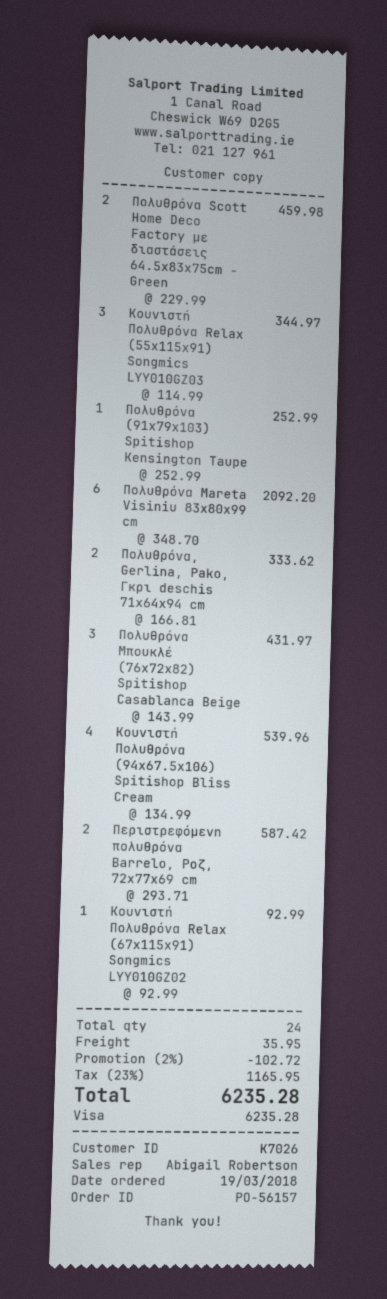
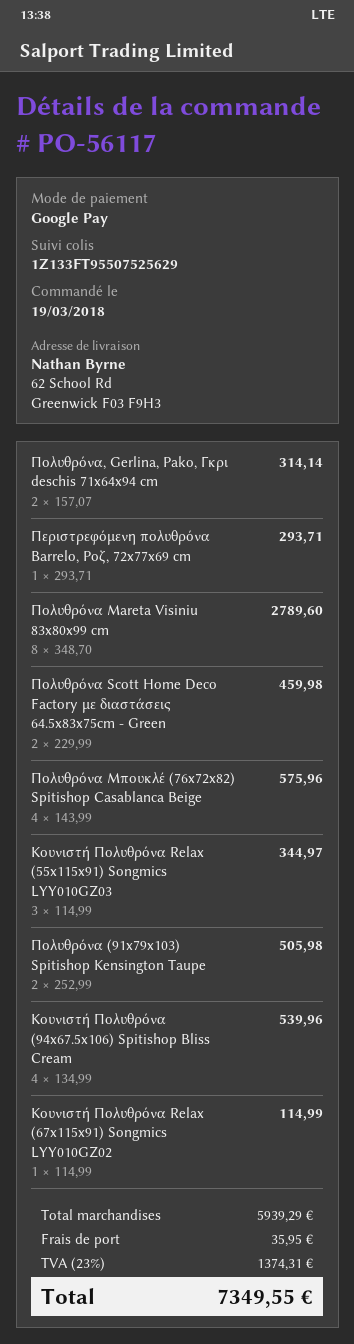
order number: PO-56157 -> PO-56117
payment method: Visa -> Google Pay
Πολυθρόνα (91x79x103) Spitishop Kensington Taupe: 1 x 252.99 = 252.99 -> 2 x 252.99 = 505.98
Πολυθρόνα Mareta Visiniu 83x80x99 cm: 6 x 348.70 = 2092.20 -> 8 x 348.70 = 2789.60
Πολυθρόνα, Gerlina, Pako, Γκρι deschis 71x64x94 cm: 2 x 166.81 = 333.62 -> 2 x 157.07 = 314.14
Πολυθρόνα Μπουκλέ (76x72x82) Spitishop Casablanca Beige: 3 x 143.99 = 431.97 -> 4 x 143.99 = 575.96
Περιστρεφόμενη πολυθρόνα Barrelo, Ροζ, 72x77x69 cm: 2 x 293.71 = 587.42 -> 1 x 293.71 = 293.71
Κουνιστή Πολυθρόνα Relax (67x115x91) Songmics LYY010GZ02: 1 x 92.99 = 92.99 -> 1 x 114.99 = 114.99
discount: 2% = 102.72 -> none
tax: 23% = 1165.95 -> 23% = 1374.31
total: 6235.28 -> 7349.55

